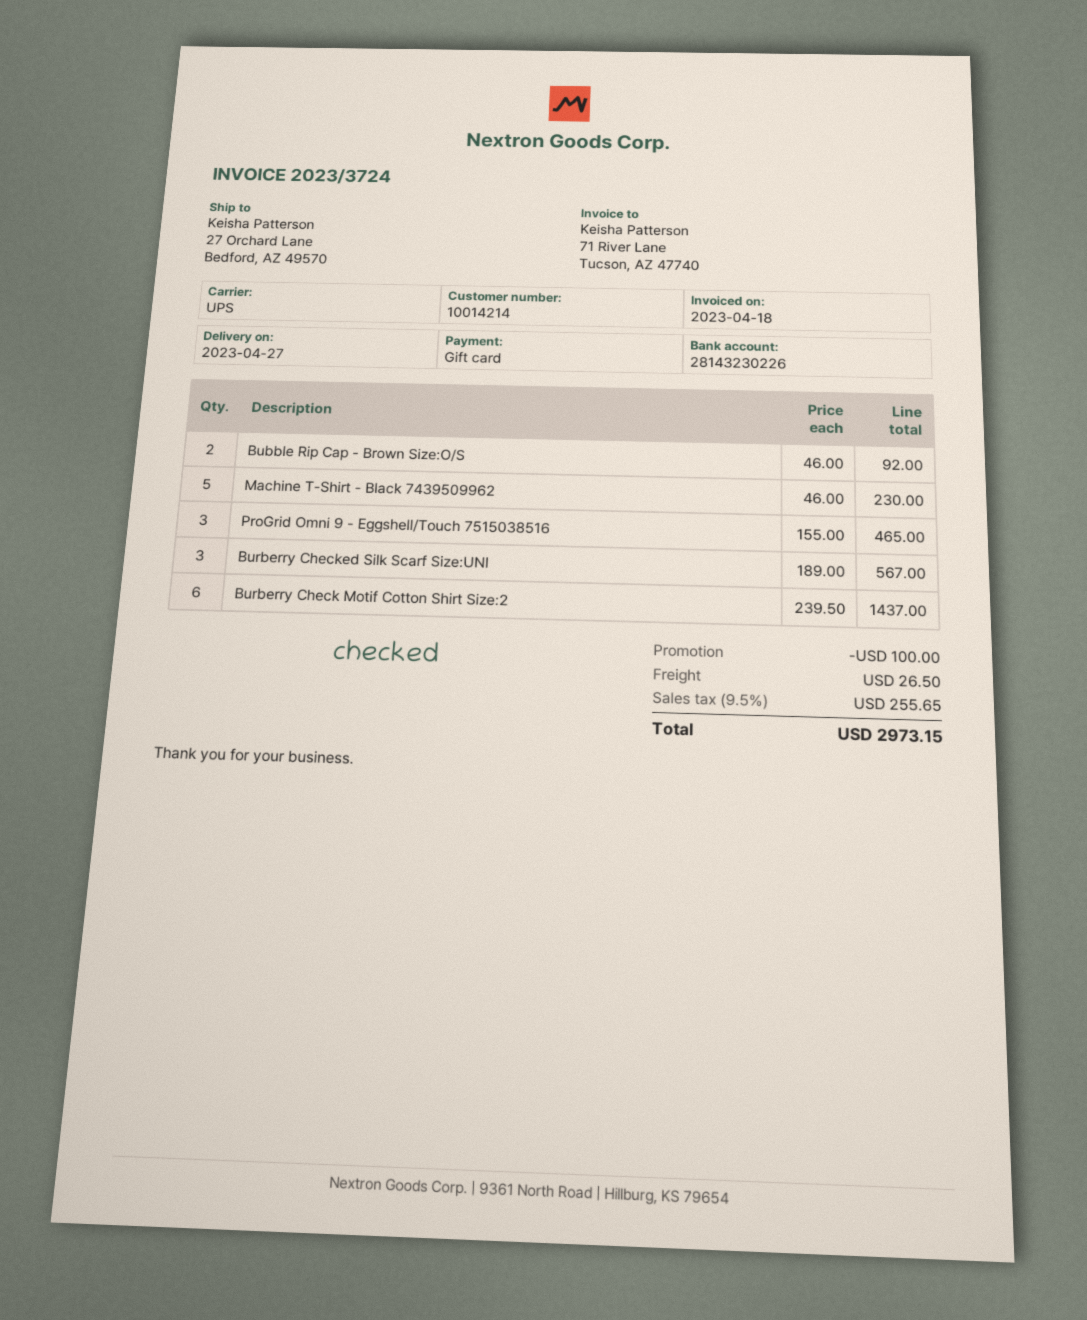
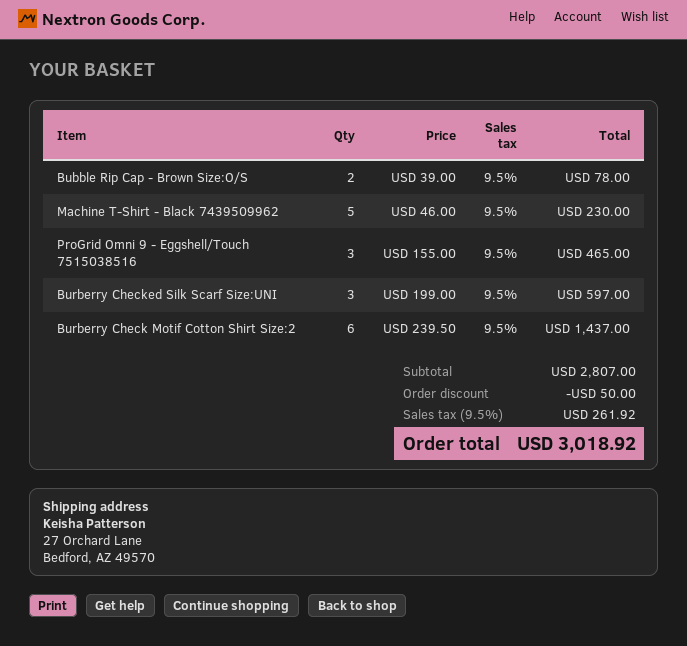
Bubble Rip Cap - Brown Size:O/S: 2 x 46.00 = 92.00 -> 2 x 39.00 = 78.00
Burberry Checked Silk Scarf Size:UNI: 3 x 189.00 = 567.00 -> 3 x 199.00 = 597.00
discount: 100.00 -> 50.00
shipping: 26.50 -> none
tax: 9.5% = 255.65 -> 9.5% = 261.92
total: 2973.15 -> 3018.92

